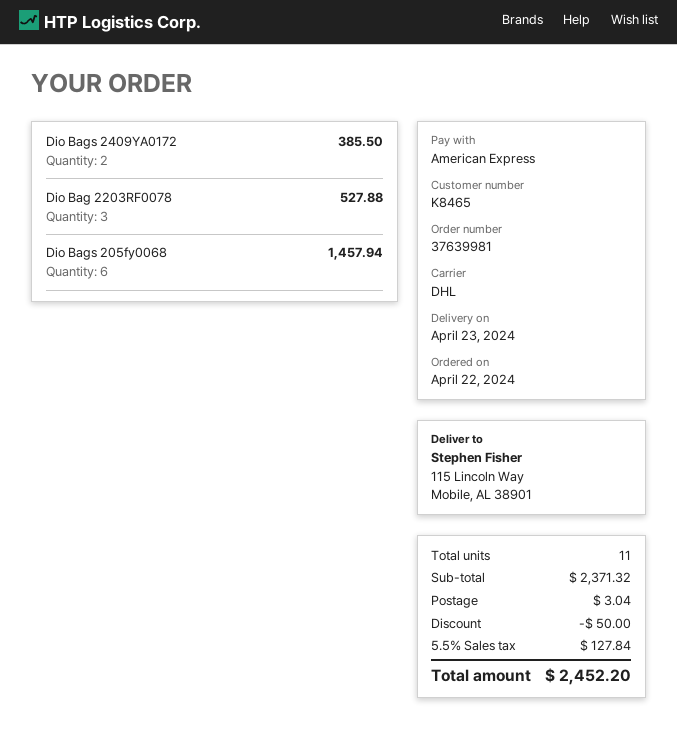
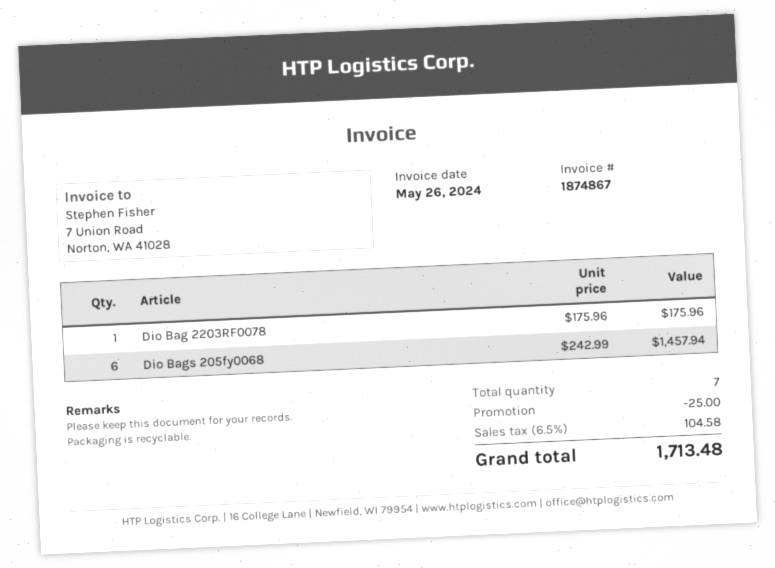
Dio Bags 2409YA0172: 2 for 385.50 -> none
Dio Bag 2203RF0078: 3 for 527.88 -> 1 for 175.96
total quantity: 11 -> 7
discount: 50.00 -> 25.00
shipping: 3.04 -> none
tax: 5.5% = 127.84 -> 6.5% = 104.58
total: 2452.20 -> 1713.48

